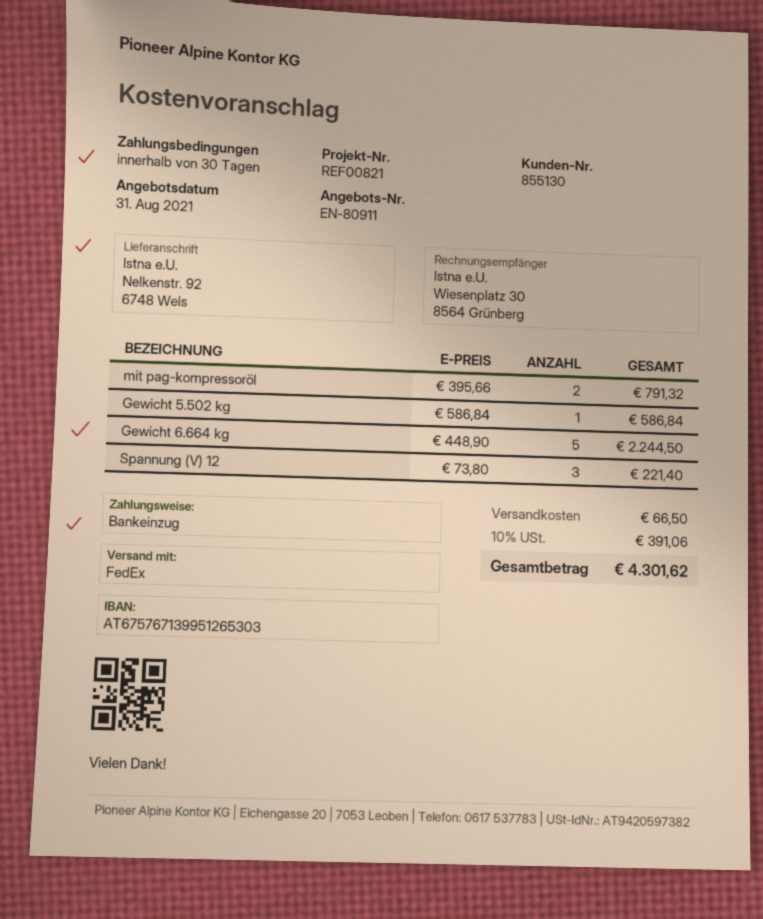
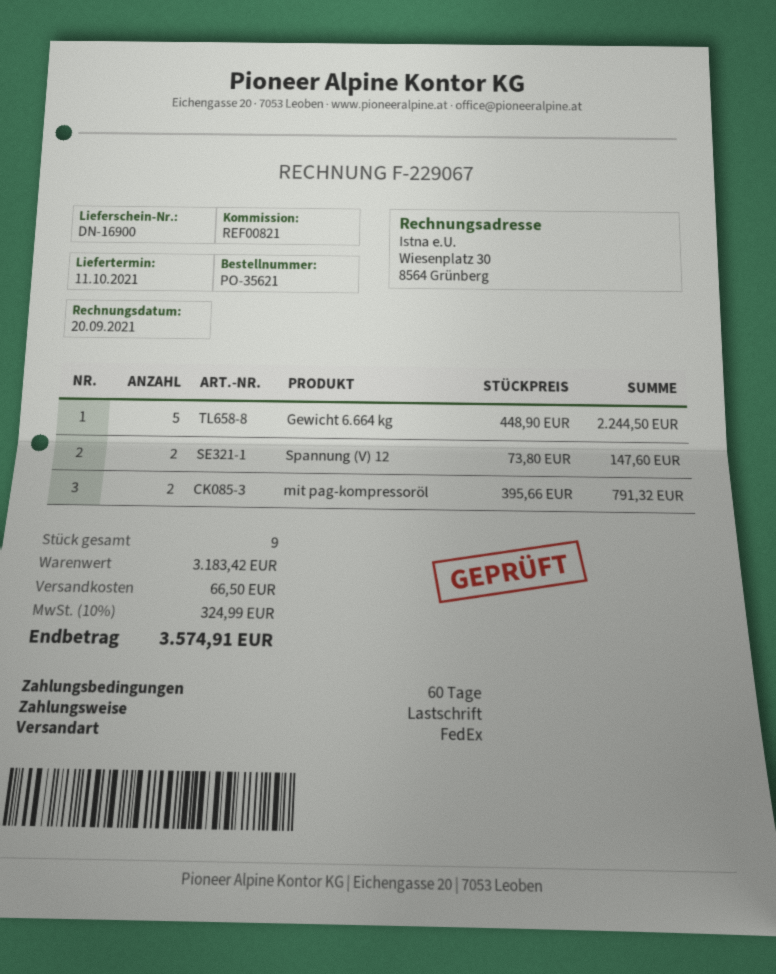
payment terms: 30 days -> 60 days
Gewicht 5.502 kg: 1 x 586.84 = 586.84 -> none
Spannung (V) 12: 3 x 73.80 = 221.40 -> 2 x 73.80 = 147.60
tax: 10% = 391.06 -> 10% = 324.99
total: 4301.62 -> 3574.91

